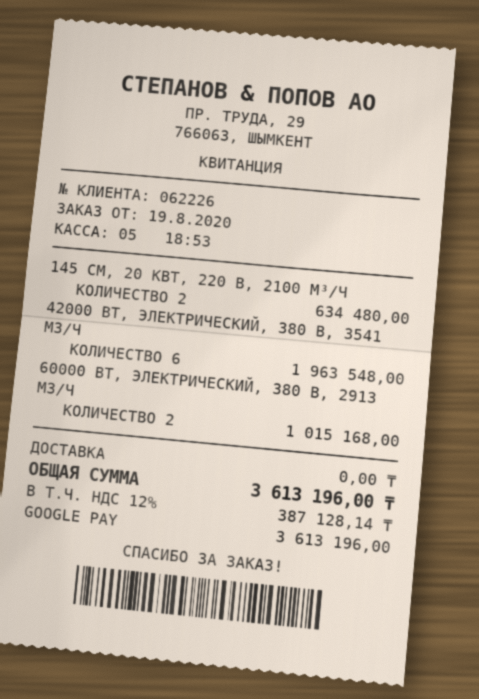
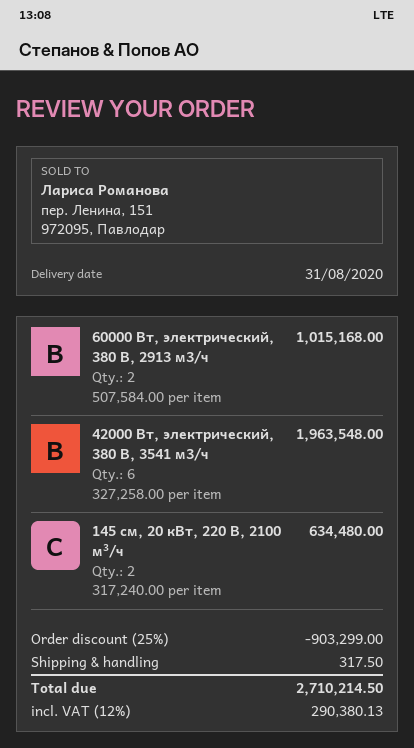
discount: none -> 25% = 903299.00
shipping: 0.00 -> 317.50
tax: 12% = 387128.14 -> 12% = 290380.13
total: 3613196.00 -> 2710214.50

